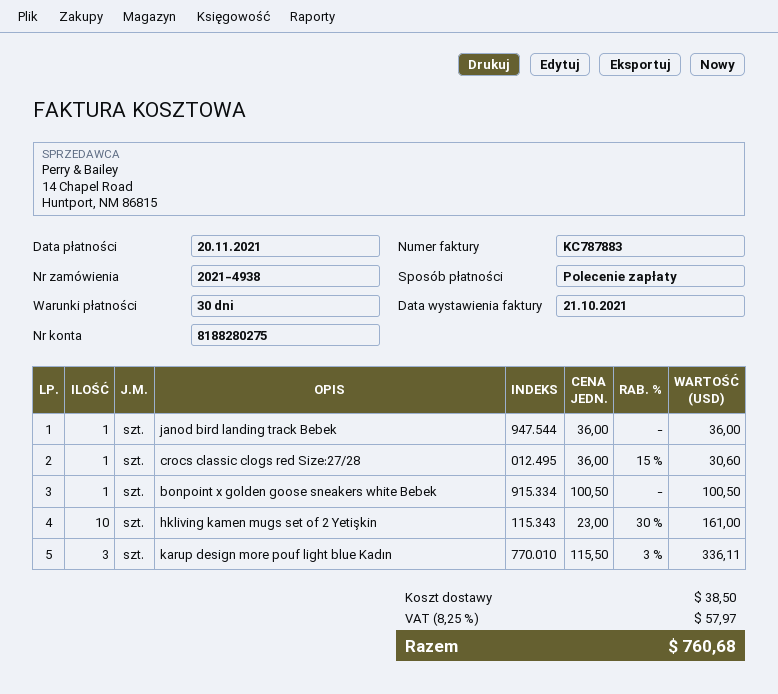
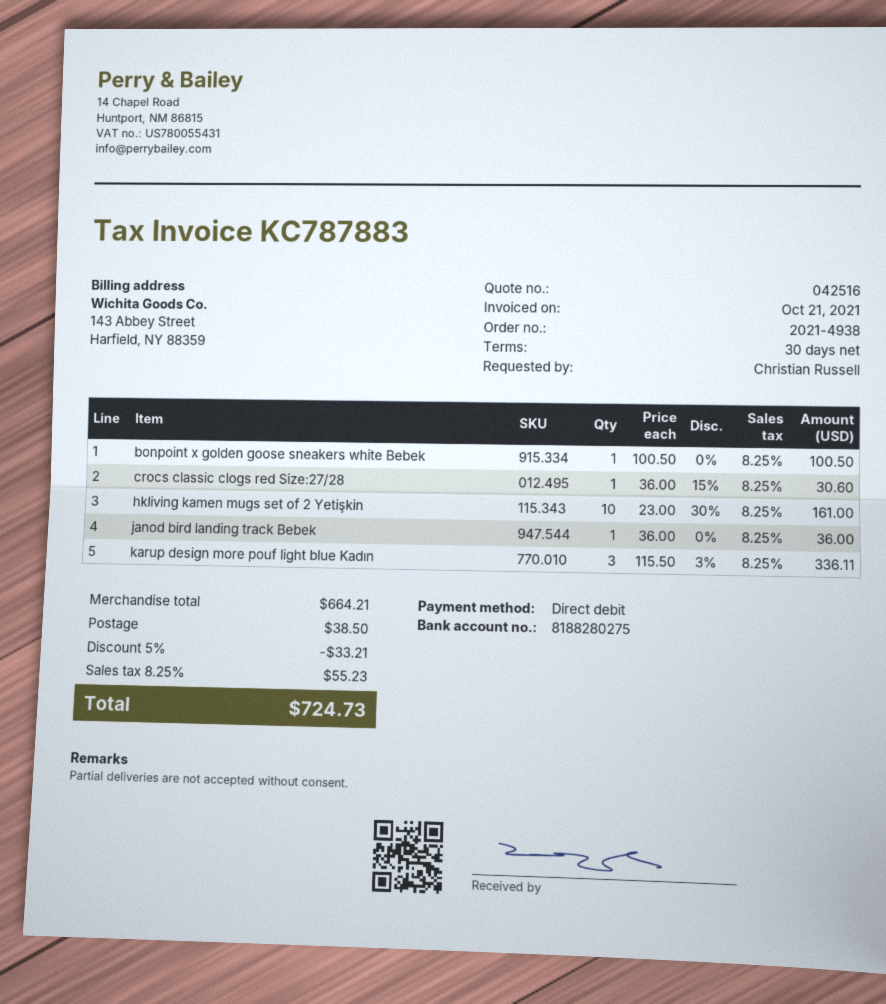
discount: none -> 5% = 33.21
tax: 8.25% = 57.97 -> 8.25% = 55.23
total: 760.68 -> 724.73

